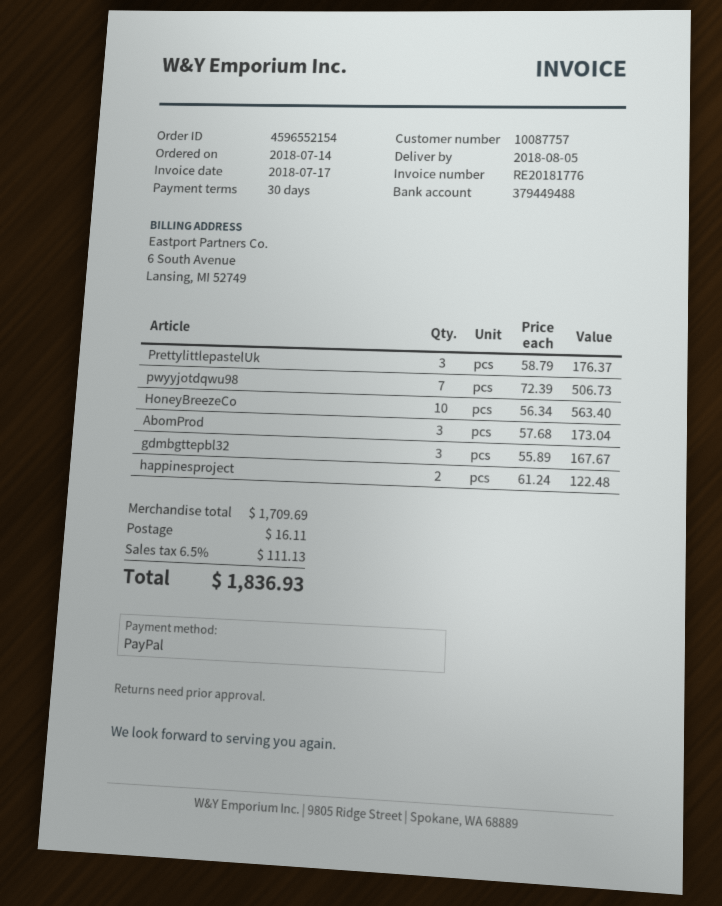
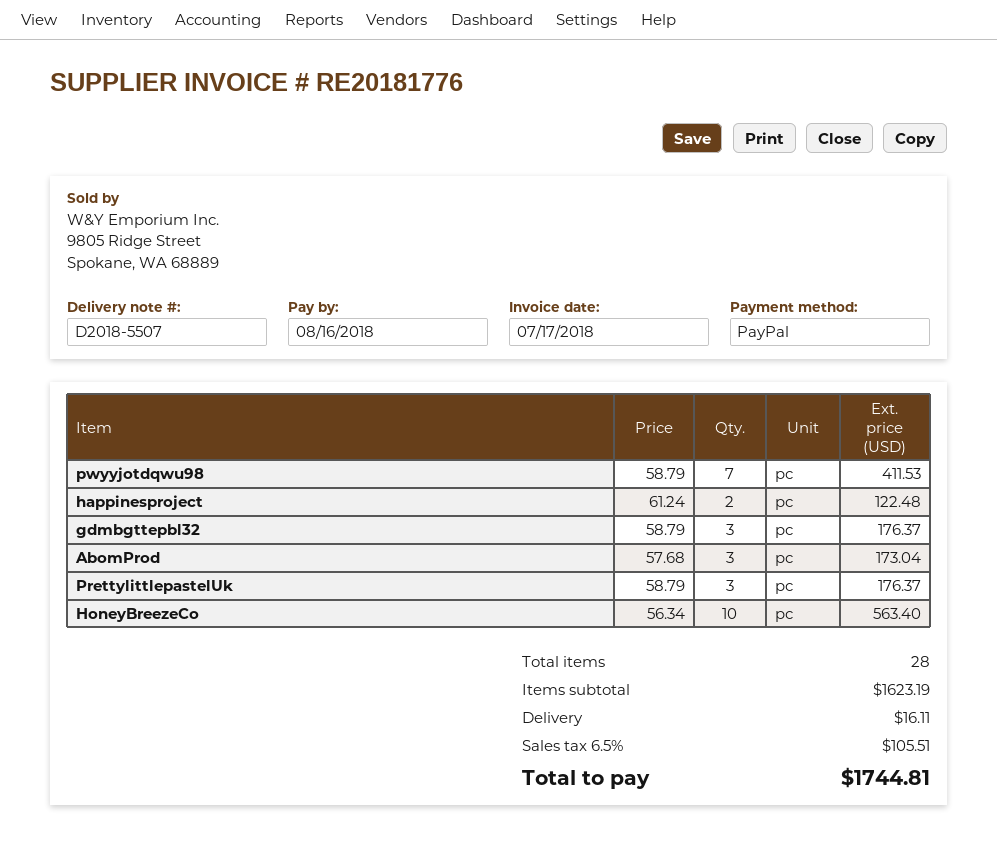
pwyyjotdqwu98: 7 x 72.39 = 506.73 -> 7 x 58.79 = 411.53
gdmbgttepbl32: 3 x 55.89 = 167.67 -> 3 x 58.79 = 176.37
subtotal: 1709.69 -> 1623.19
tax: 6.5% = 111.13 -> 6.5% = 105.51
total: 1836.93 -> 1744.81

